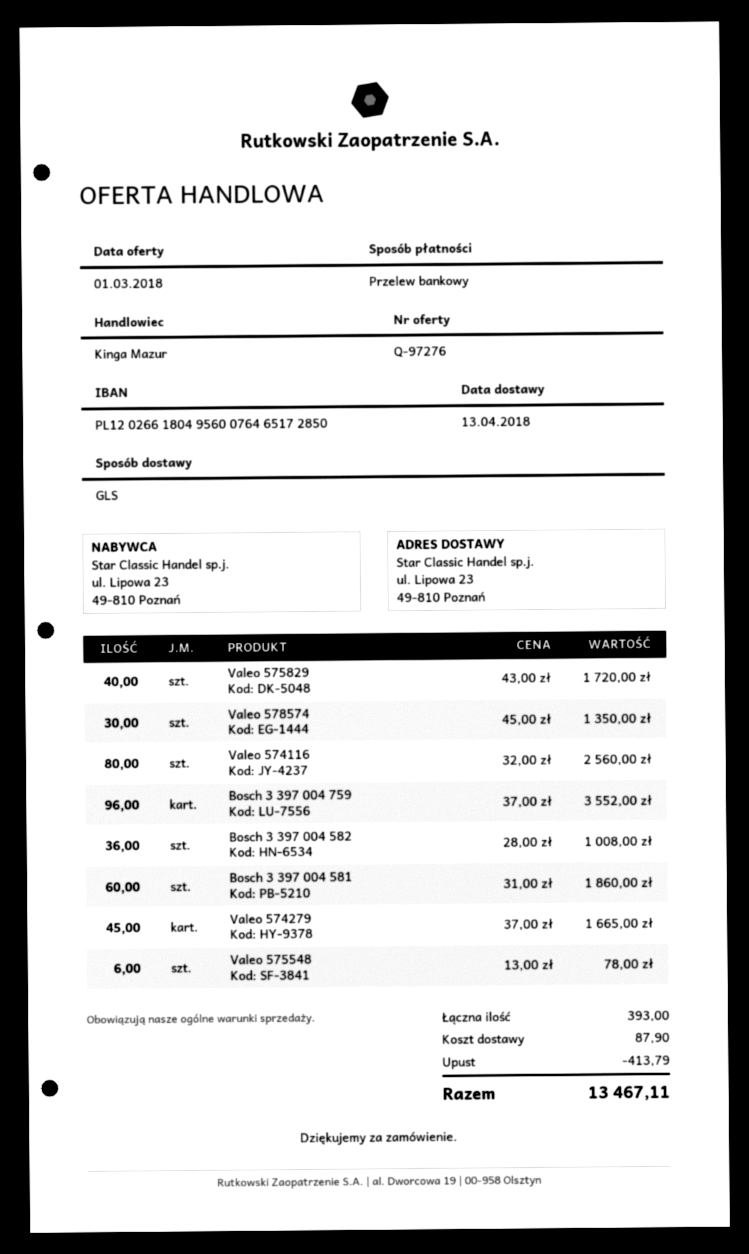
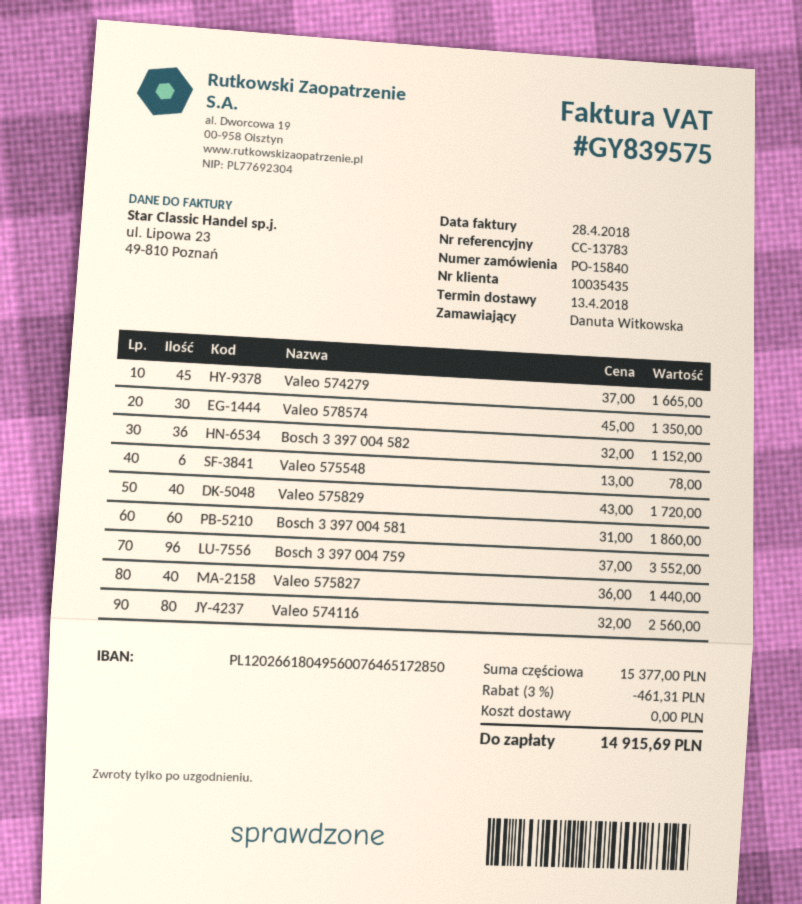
Bosch 3 397 004 582: 36 x 28.00 = 1008.00 -> 36 x 32.00 = 1152.00
Valeo 575827: none -> 40 x 36.00 = 1440.00
discount: 413.79 -> 461.31
shipping: 87.90 -> 0.00
total: 13467.11 -> 14915.69

